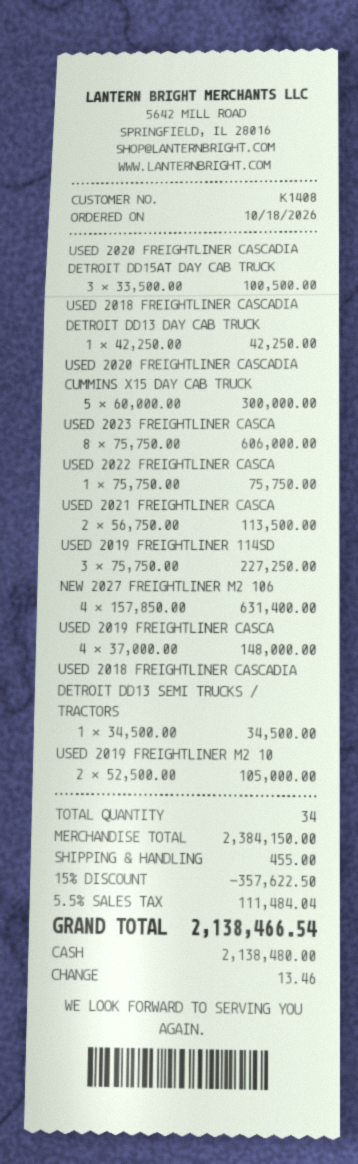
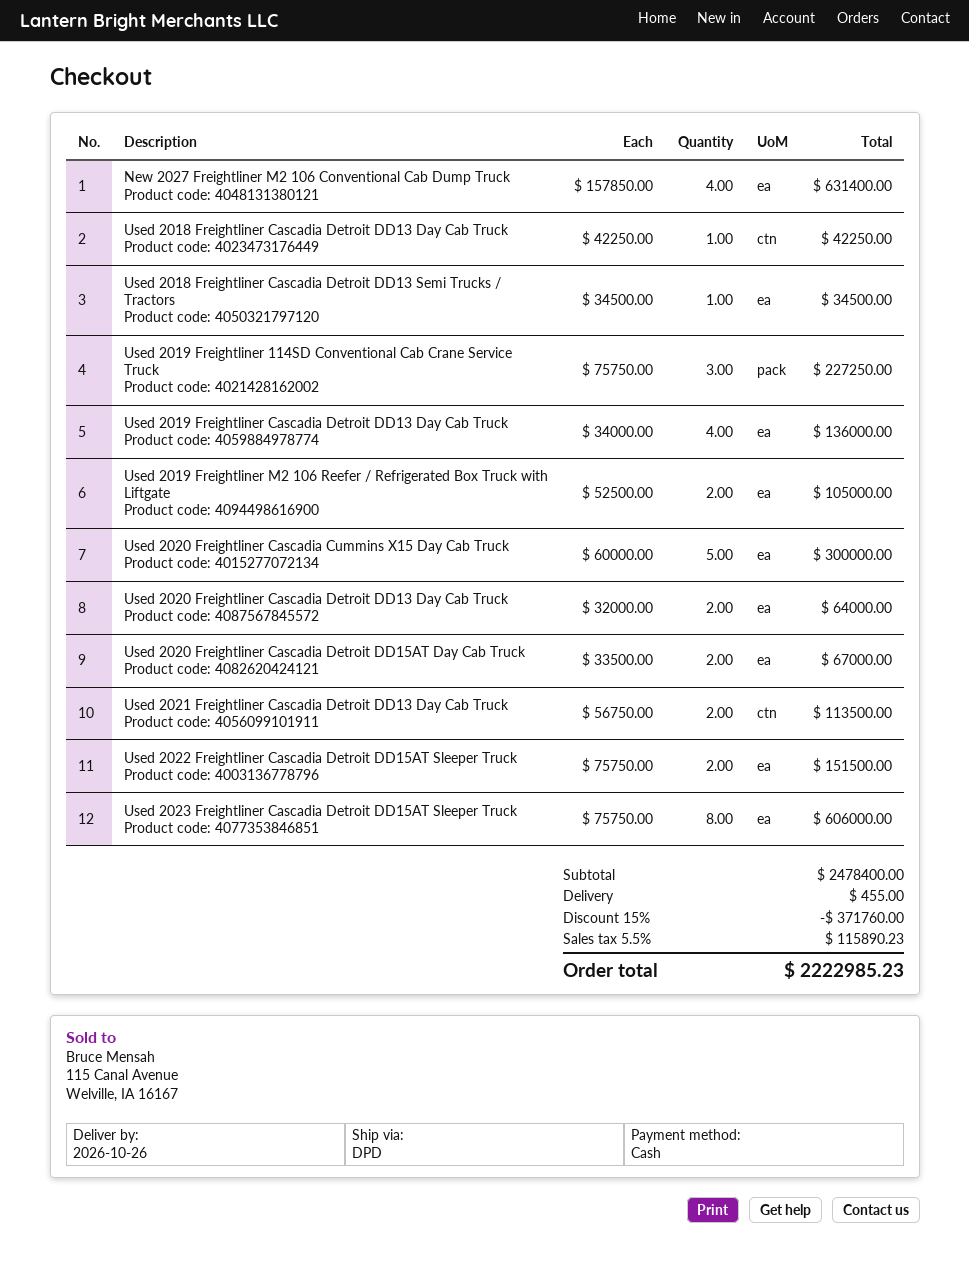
USED 2020 FREIGHTLINER CASCADIA DETROIT DD15AT DAY CAB TRUCK: 3 x 33500.00 = 100500.00 -> 2 x 33500.00 = 67000.00
USED 2022 FREIGHTLINER CASCA: 1 x 75750.00 = 75750.00 -> 2 x 75750.00 = 151500.00
USED 2019 FREIGHTLINER CASCA: 4 x 37000.00 = 148000.00 -> 4 x 34000.00 = 136000.00
Used 2020 Freightliner Cascadia Detroit DD13 Day Cab Truck: none -> 2 x 32000.00 = 64000.00
subtotal: 2384150.00 -> 2478400.00
discount: 15% = 357622.50 -> 15% = 371760.00
tax: 5.5% = 111484.04 -> 5.5% = 115890.23
total: 2138466.54 -> 2222985.23

